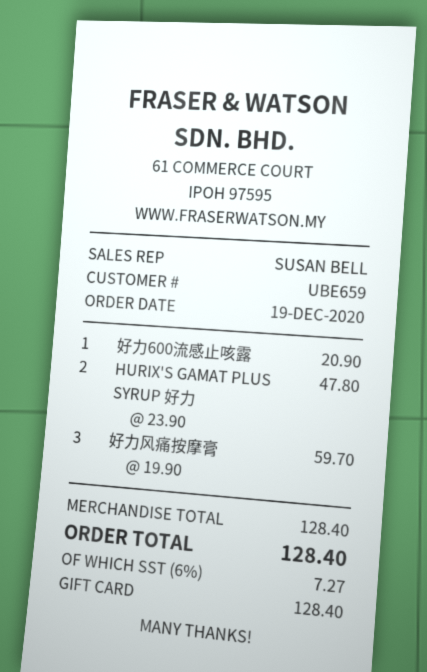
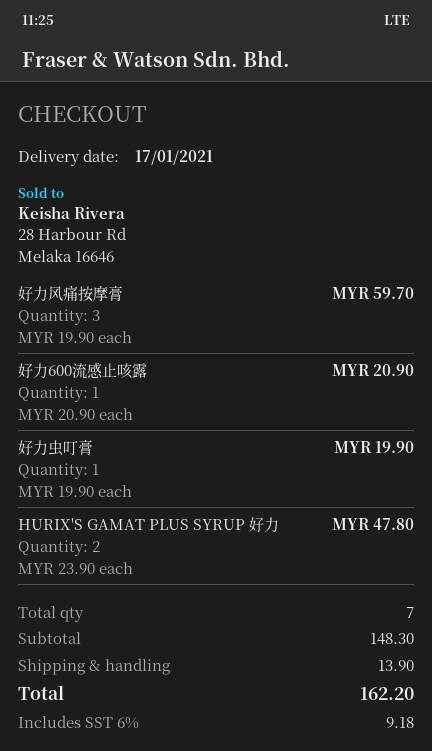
好力虫叮膏: none -> 1 x 19.90 = 19.90
subtotal: 128.40 -> 148.30
shipping: none -> 13.90
tax: 6% = 7.27 -> 6% = 9.18
total: 128.40 -> 162.20

